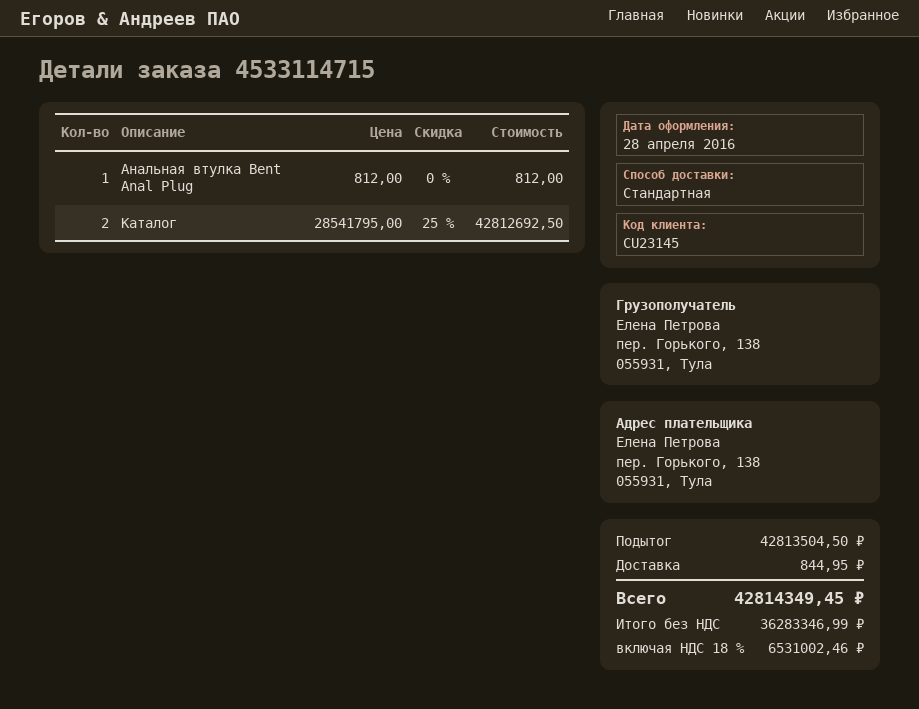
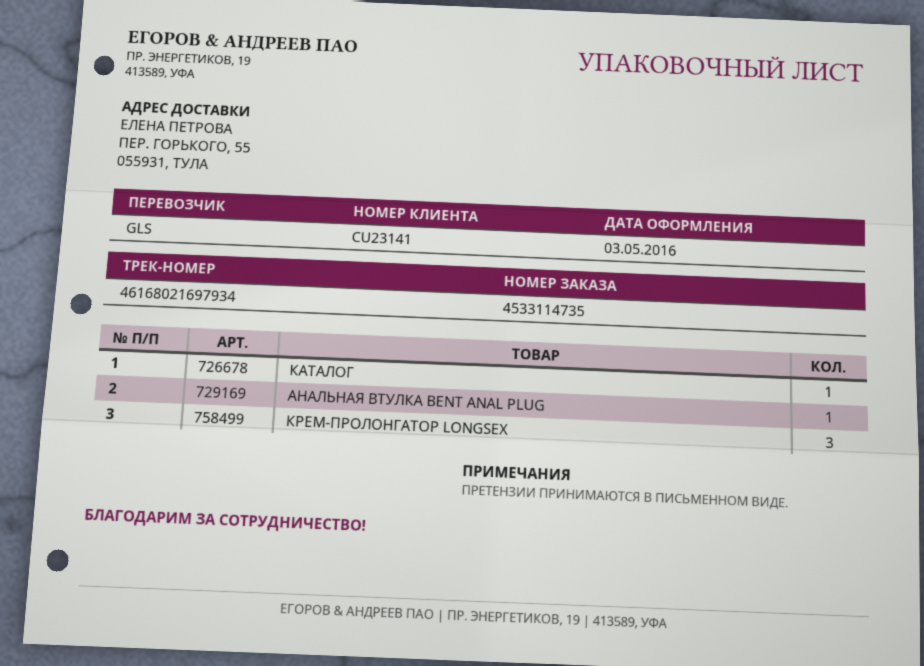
order number: 4533114715 -> 4533114735
order date: 2016-04-28 -> 2016-05-03
customer number: CU23145 -> CU23141
shipping method: standard -> GLS
ship to: пер. Горького, 138, 055931, Тула -> ПЕР. ГОРЬКОГО, 55, 055931, ТУЛА
Каталог: 2 -> 1
КРЕМ-ПРОЛОНГАТОР LONGSEX: none -> 3

